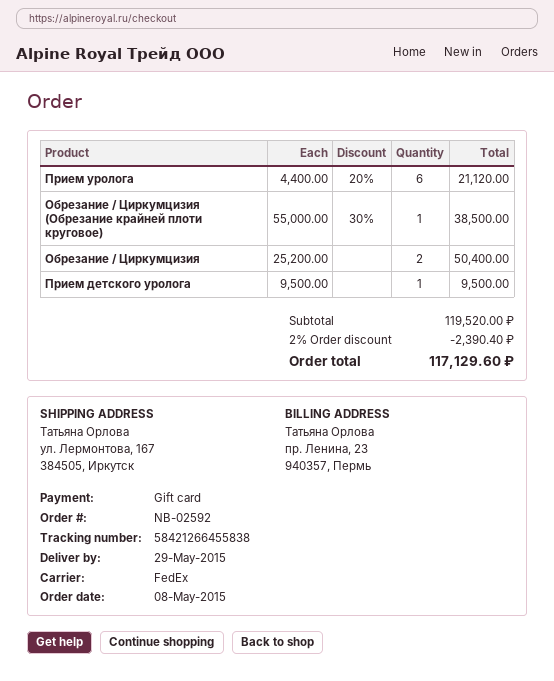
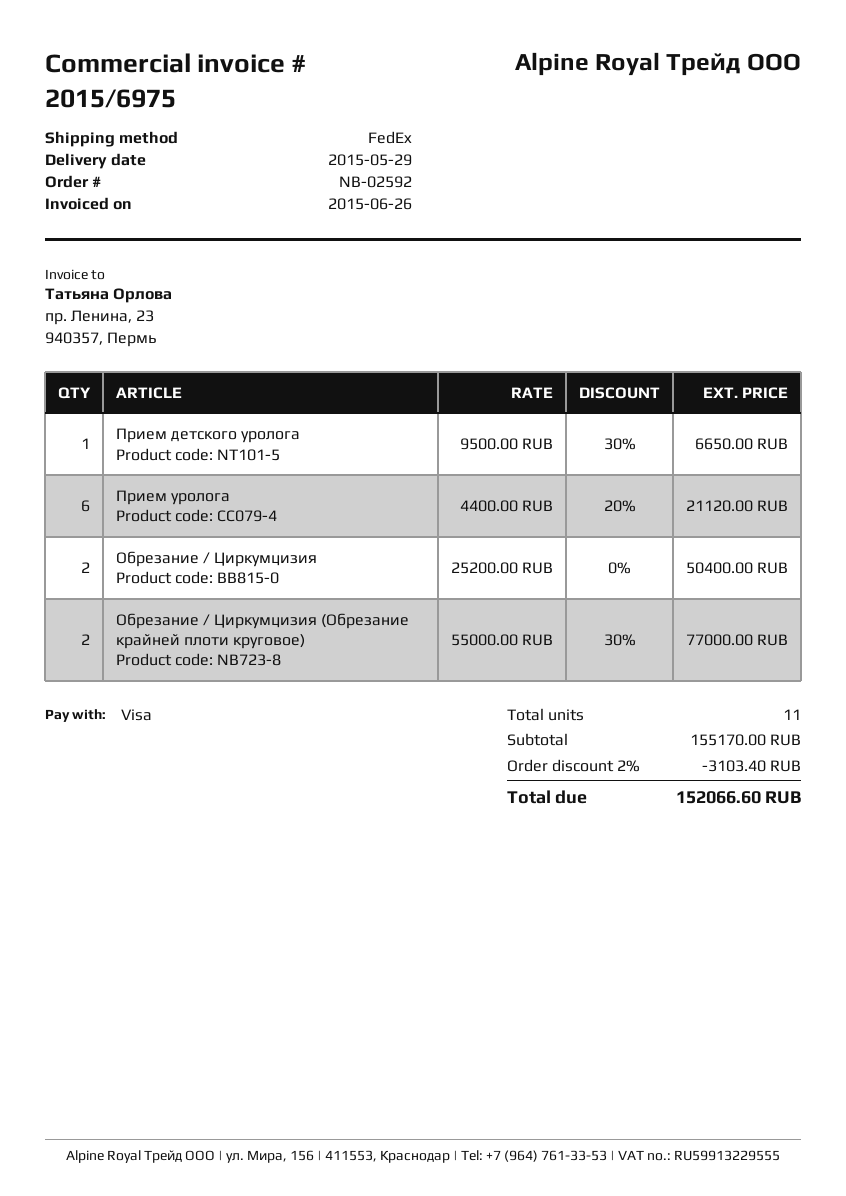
payment method: gift card -> Visa
Обрезание / Циркумцизия (Обрезание крайней плоти круговое): 1 x 55000.00 - 30% = 38500.00 -> 2 x 55000.00 - 30% = 77000.00
Прием детского уролога: 1 x 9500.00 = 9500.00 -> 1 x 9500.00 - 30% = 6650.00
subtotal: 119520.00 -> 155170.00
discount: 2% = 2390.40 -> 2% = 3103.40
total: 117129.60 -> 152066.60

